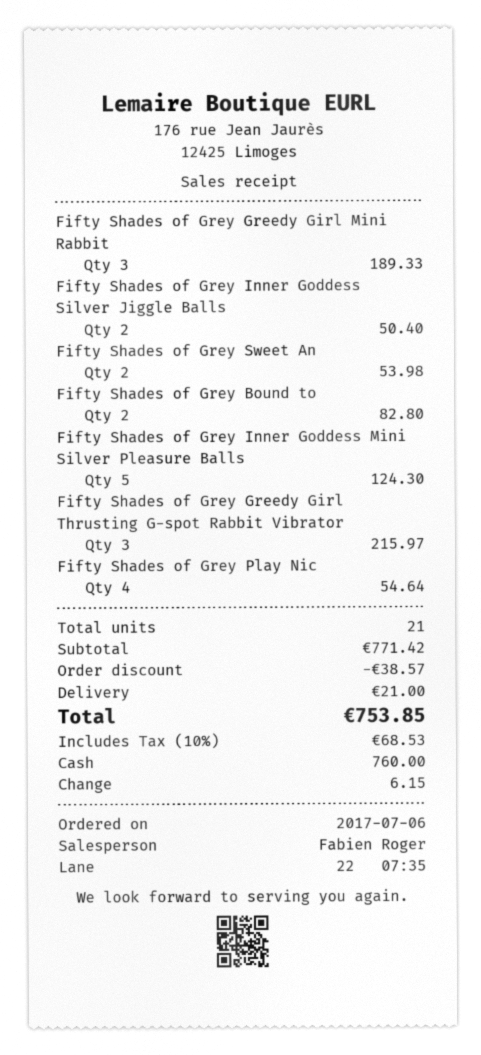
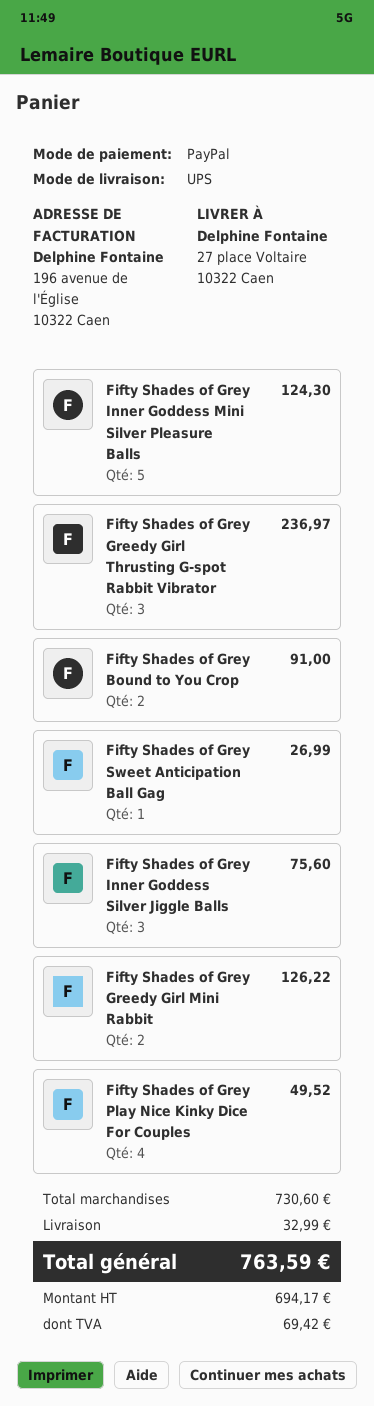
payment method: cash -> PayPal
Fifty Shades of Grey Greedy Girl Mini Rabbit: 3 for 189.33 -> 2 for 126.22
Fifty Shades of Grey Inner Goddess Silver Jiggle Balls: 2 for 50.40 -> 3 for 75.60
Fifty Shades of Grey Sweet An: 2 for 53.98 -> 1 for 26.99
Fifty Shades of Grey Bound to: 2 for 82.80 -> 2 for 91.00
Fifty Shades of Grey Greedy Girl Thrusting G-spot Rabbit Vibrator: 3 for 215.97 -> 3 for 236.97
Fifty Shades of Grey Play Nic: 4 for 54.64 -> 4 for 49.52
subtotal: 771.42 -> 730.60
discount: 38.57 -> none
shipping: 21.00 -> 32.99
tax: 68.53 -> 69.42
total: 753.85 -> 763.59

